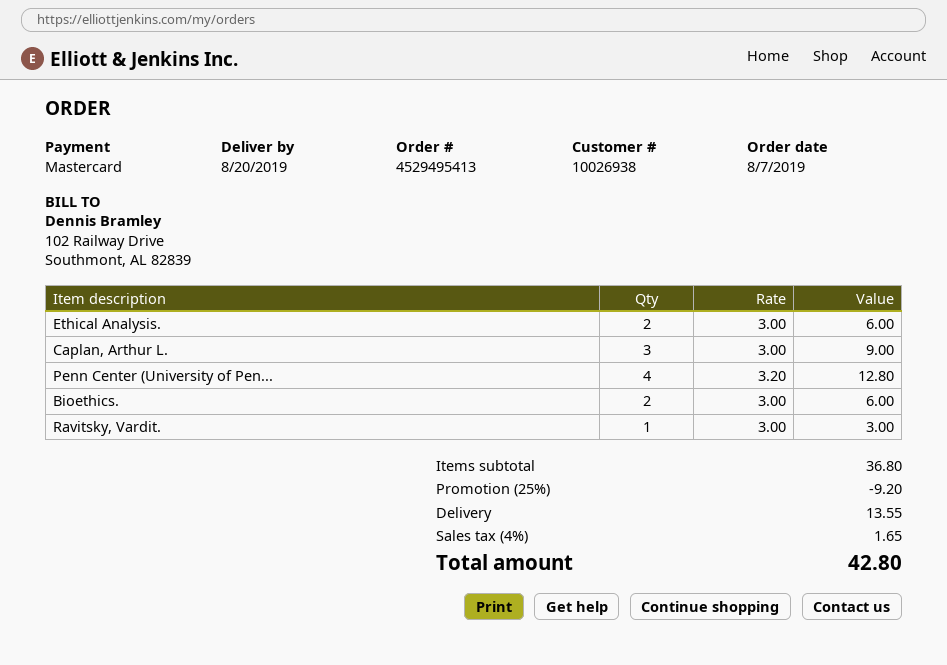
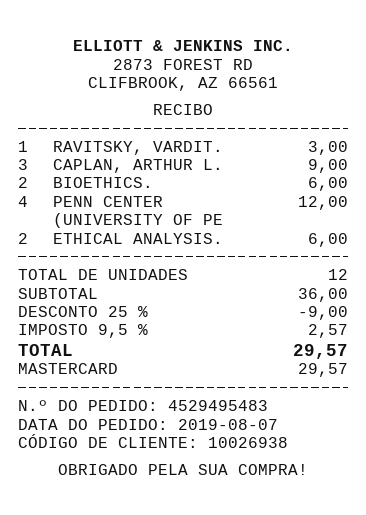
order number: 4529495413 -> 4529495483
Penn Center (University of Pen...: 4 for 12.80 -> 4 for 12.00
subtotal: 36.80 -> 36.00
discount: 25% = 9.20 -> 25% = 9.00
shipping: 13.55 -> none
tax: 4% = 1.65 -> 9.5% = 2.57
total: 42.80 -> 29.57

